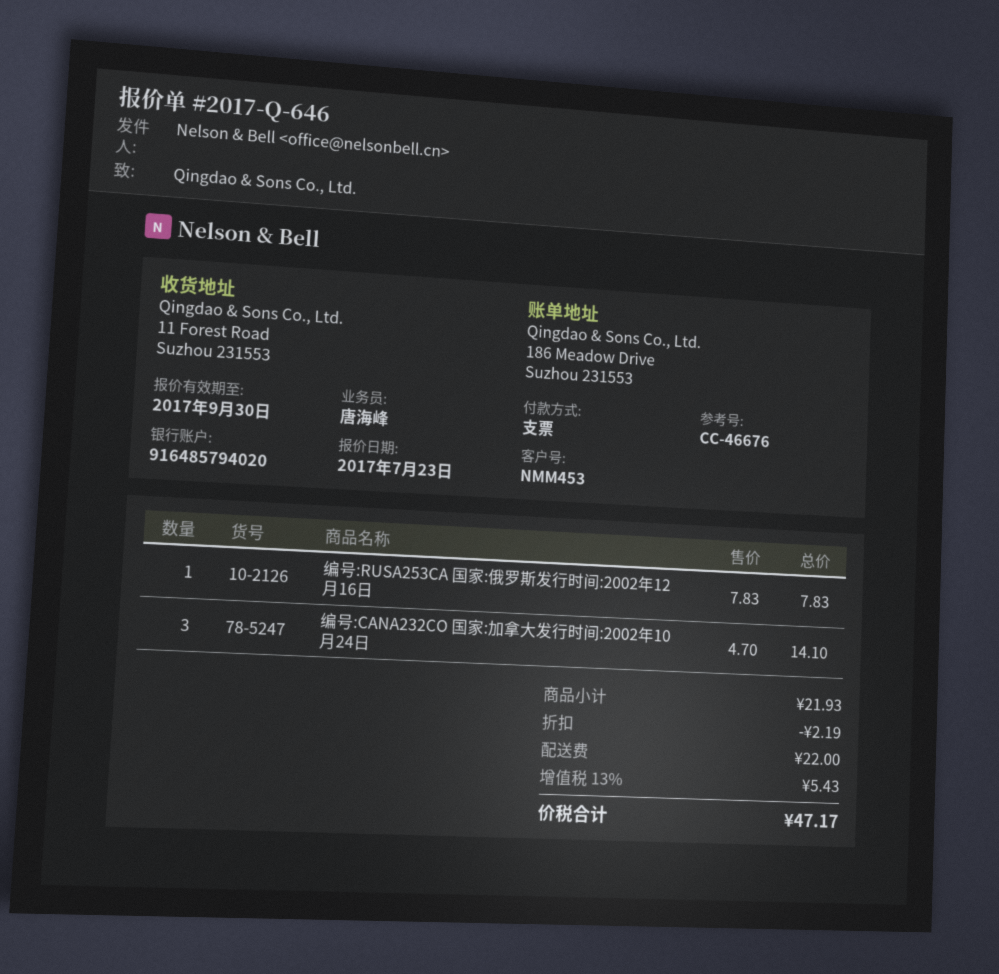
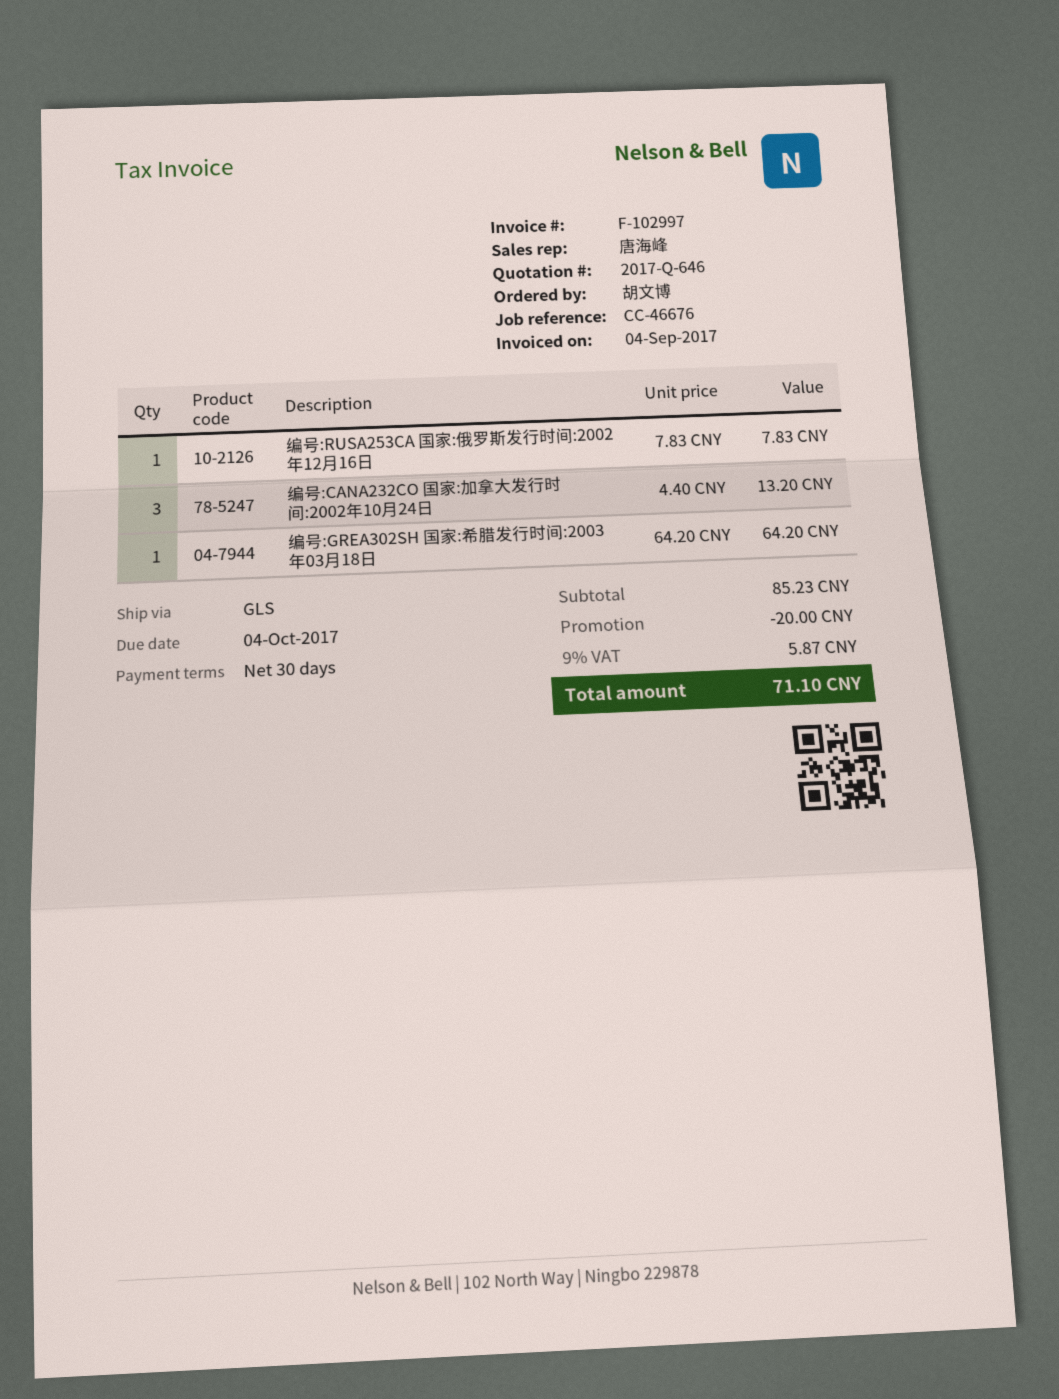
编号:CANA232CO 国家:加拿大发行时间:2002年10月24日: 3 x 4.70 = 14.10 -> 3 x 4.40 = 13.20
编号:GREA302SH 国家:希腊发行时间:2003年03月18日: none -> 1 x 64.20 = 64.20
subtotal: 21.93 -> 85.23
discount: 2.19 -> 20.00
shipping: 22.00 -> none
tax: 13% = 5.43 -> 9% = 5.87
total: 47.17 -> 71.10

